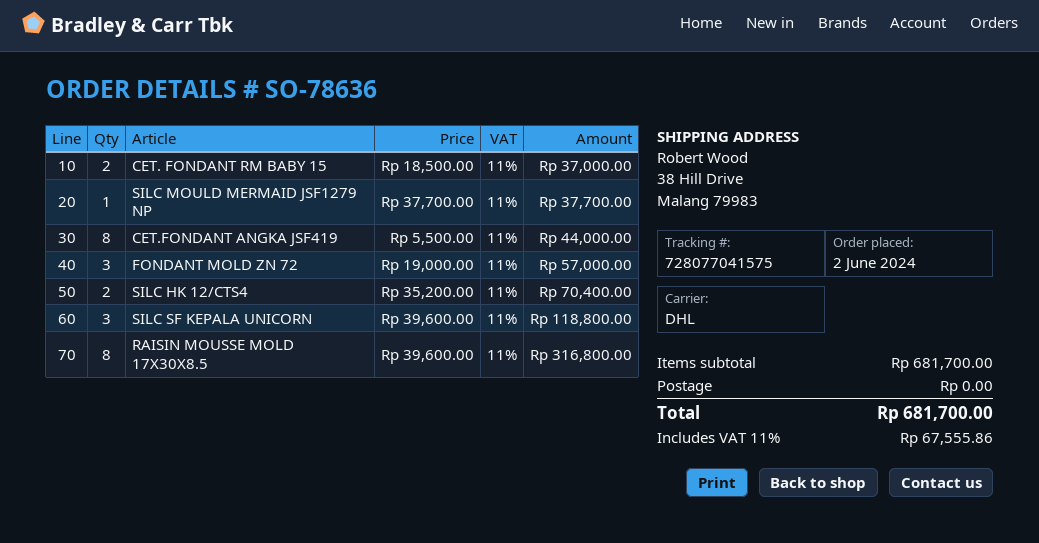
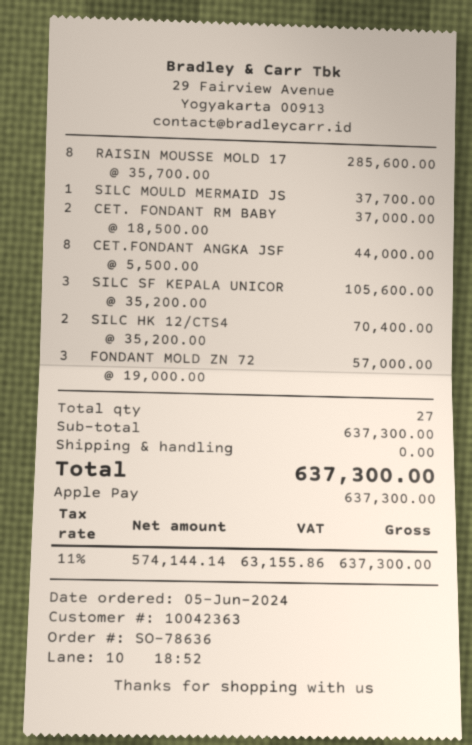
order date: 2024-06-02 -> 2024-06-05
SILC SF KEPALA UNICORN: 3 x 39600.00 = 118800.00 -> 3 x 35200.00 = 105600.00
RAISIN MOUSSE MOLD 17X30X8.5: 8 x 39600.00 = 316800.00 -> 8 x 35700.00 = 285600.00
subtotal: 681700.00 -> 637300.00
tax: 11% = 67555.86 -> 11% = 63155.86
total: 681700.00 -> 637300.00

